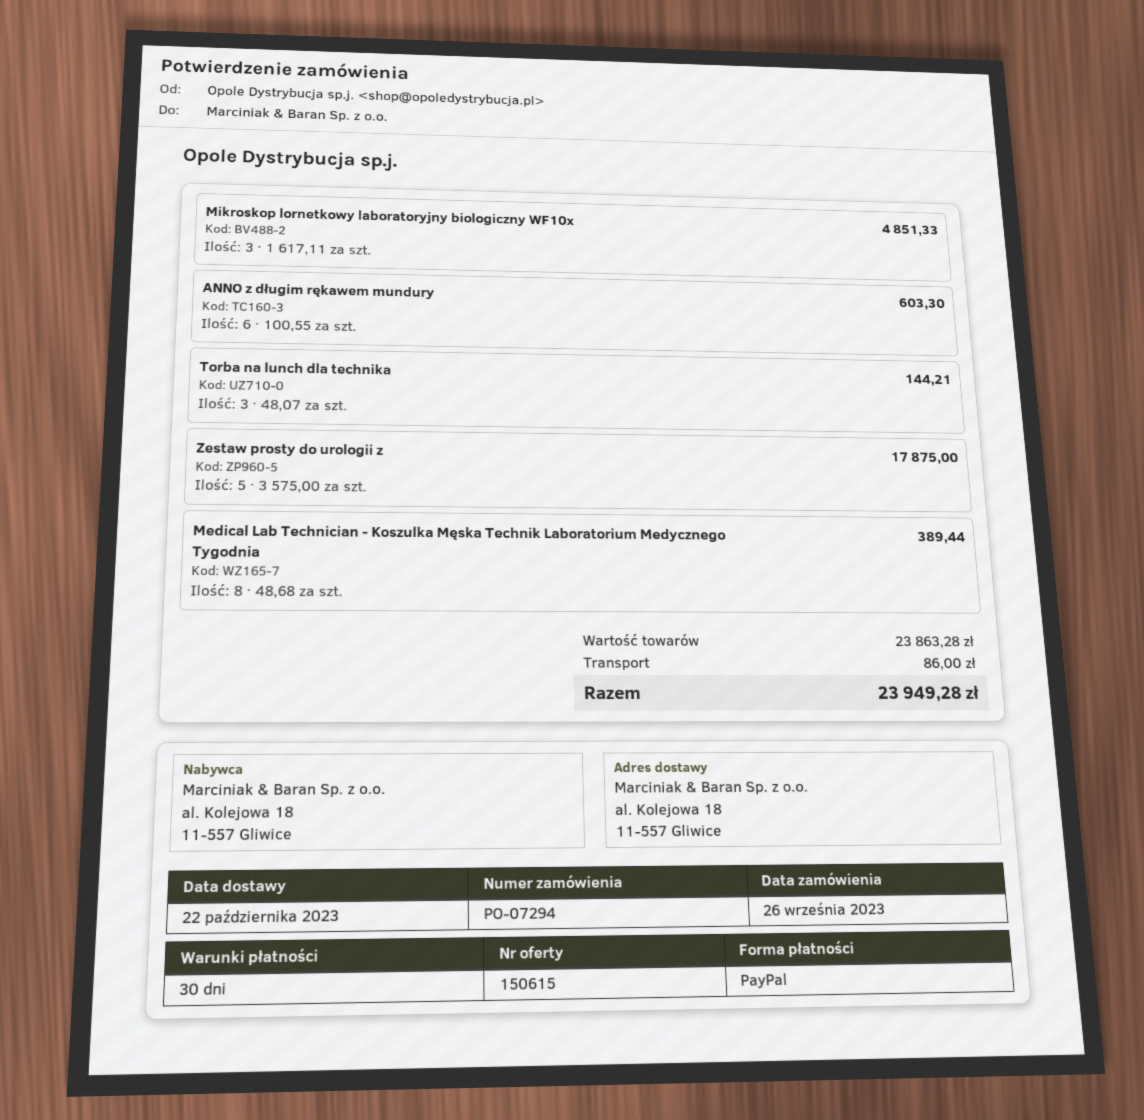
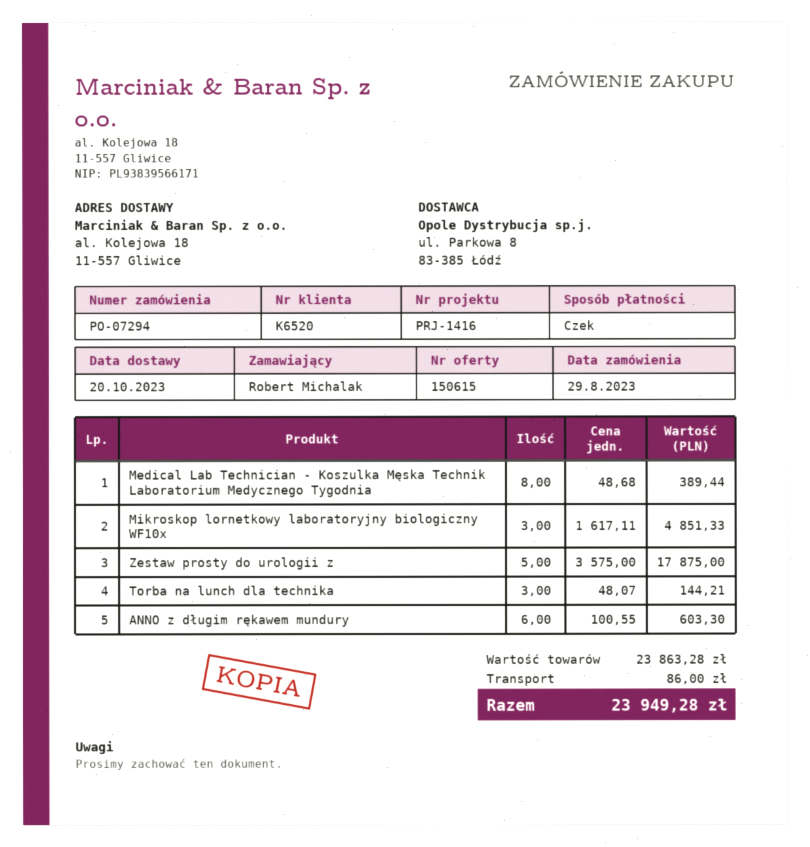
order date: 2023-09-26 -> 2023-08-29
delivery date: 2023-10-22 -> 2023-10-20
payment method: PayPal -> cheque

